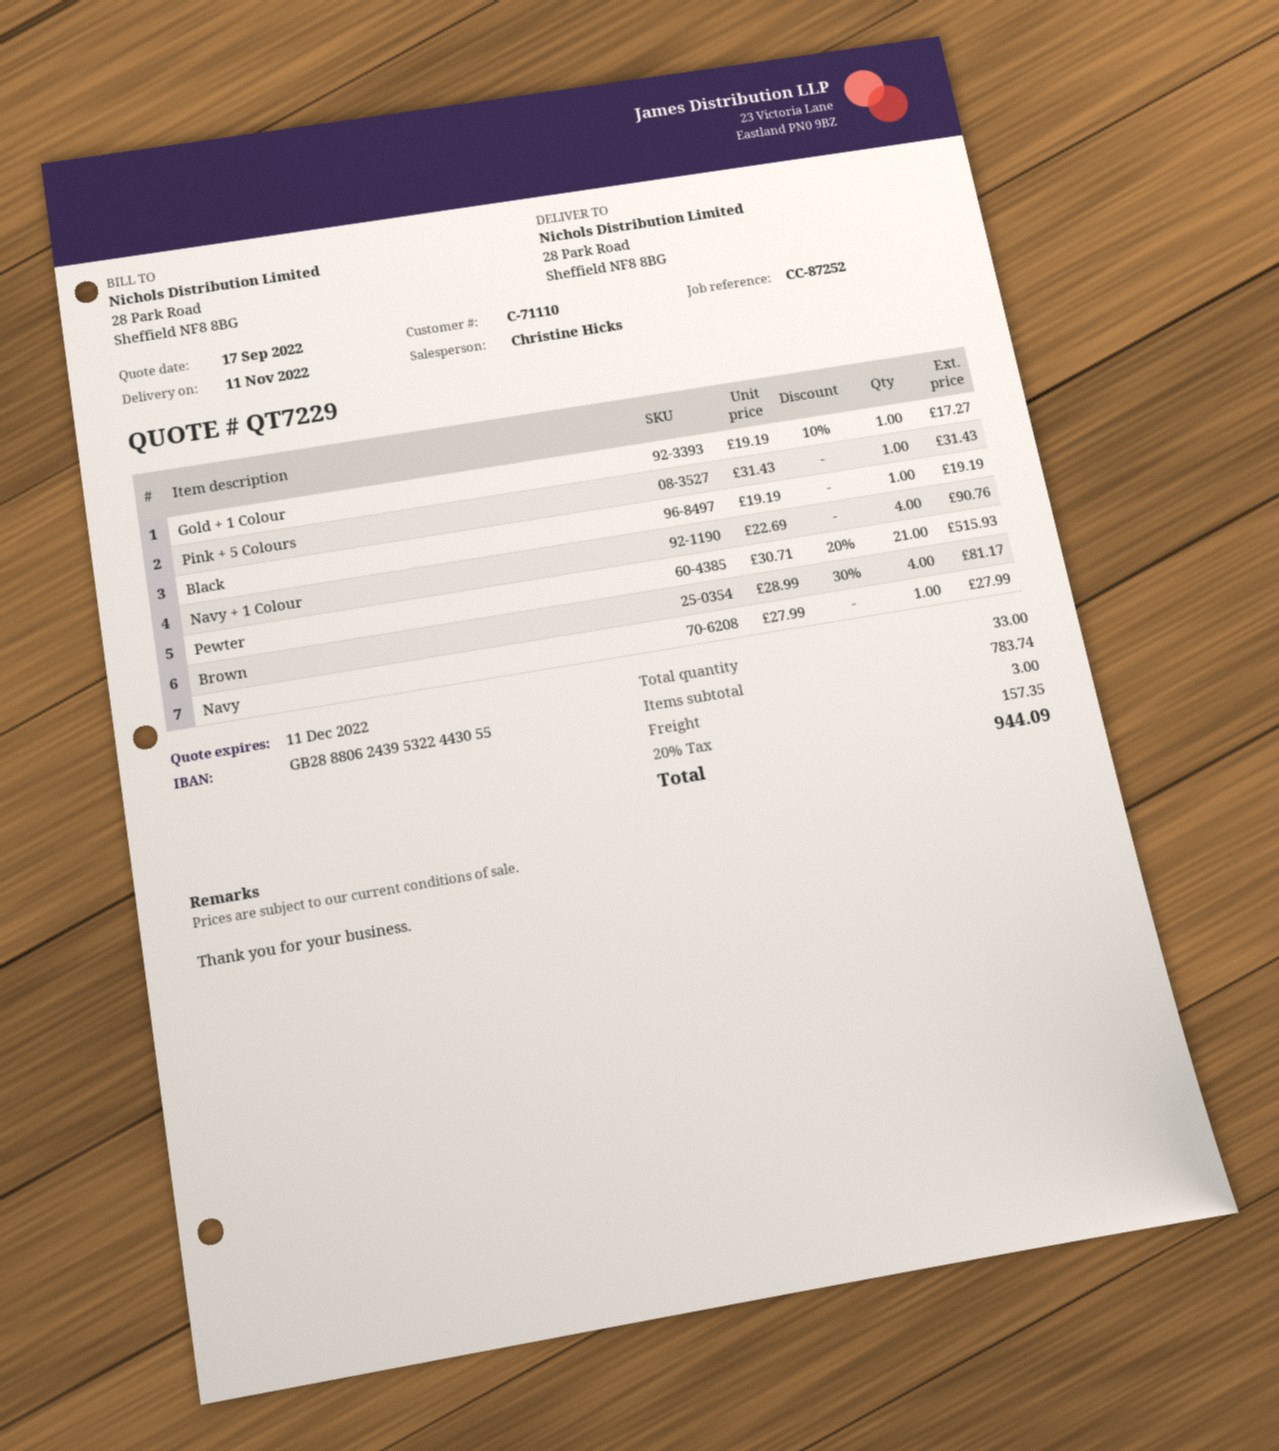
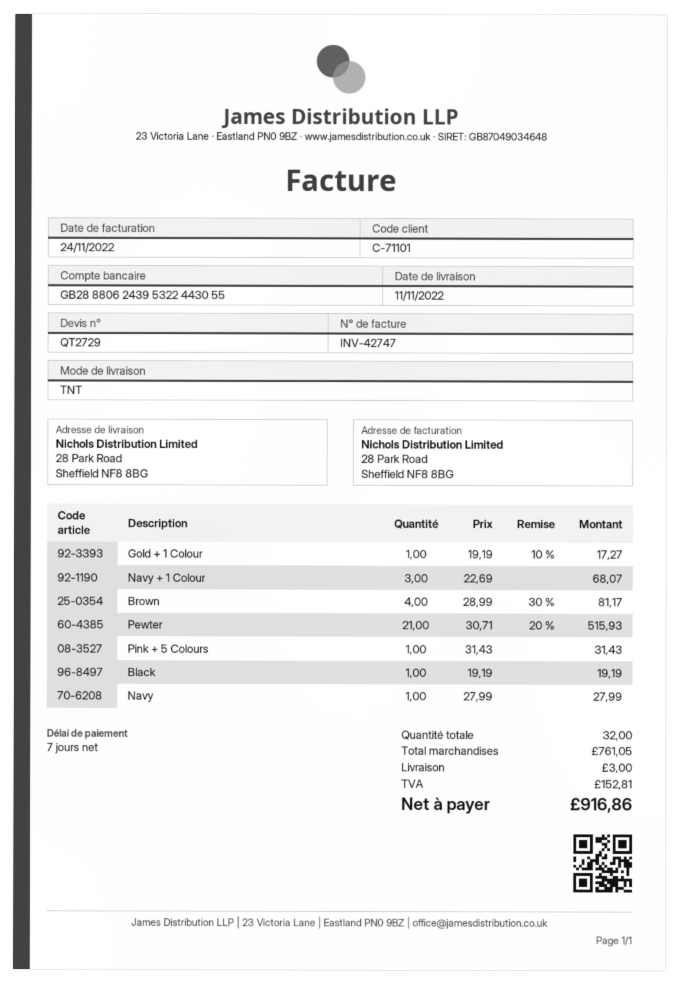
quote number: QT7229 -> QT2729
customer number: C-71110 -> C-71101
Navy + 1 Colour: 4 x 22.69 = 90.76 -> 3 x 22.69 = 68.07
total quantity: 33 -> 32
subtotal: 783.74 -> 761.05
tax: 157.35 -> 152.81
total: 944.09 -> 916.86

